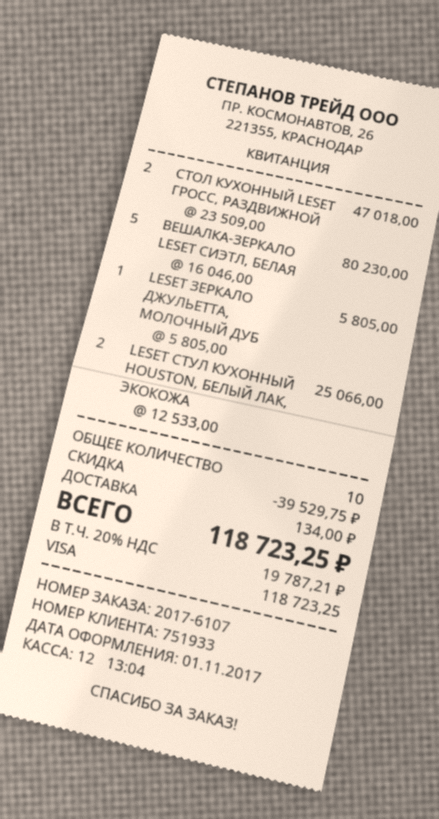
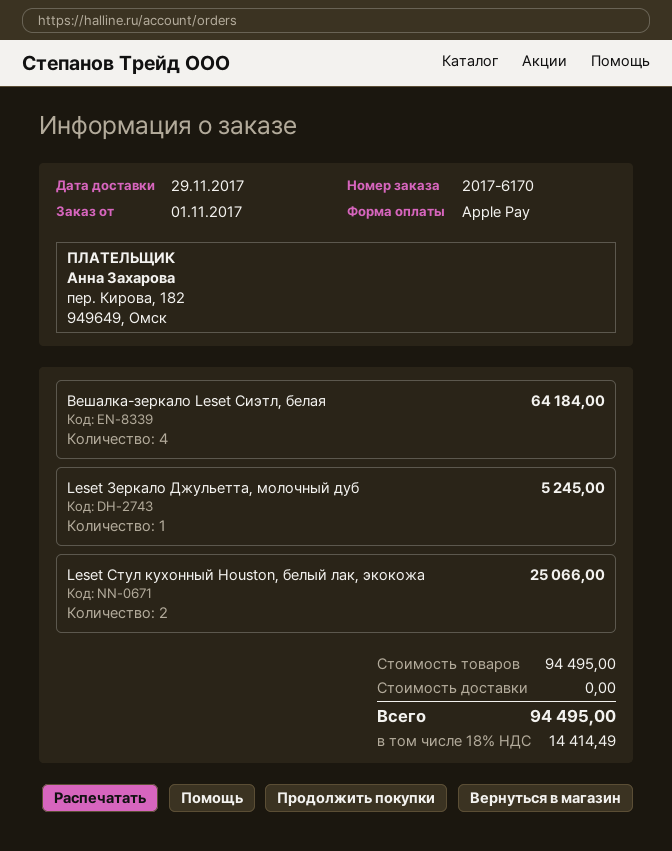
order number: 2017-6107 -> 2017-6170
payment method: Visa -> Apple Pay
СТОЛ КУХОННЫЙ LESET ГРОСС, РАЗДВИЖНОЙ: 2 for 47018.00 -> none
ВЕШАЛКА-ЗЕРКАЛО LESET СИЭТЛ, БЕЛАЯ: 5 for 80230.00 -> 4 for 64184.00
LESET ЗЕРКАЛО ДЖУЛЬЕТТА, МОЛОЧНЫЙ ДУБ: 1 for 5805.00 -> 1 for 5245.00
discount: 39529.75 -> none
shipping: 134.00 -> 0.00
tax: 20% = 19787.21 -> 18% = 14414.49
total: 118723.25 -> 94495.00

